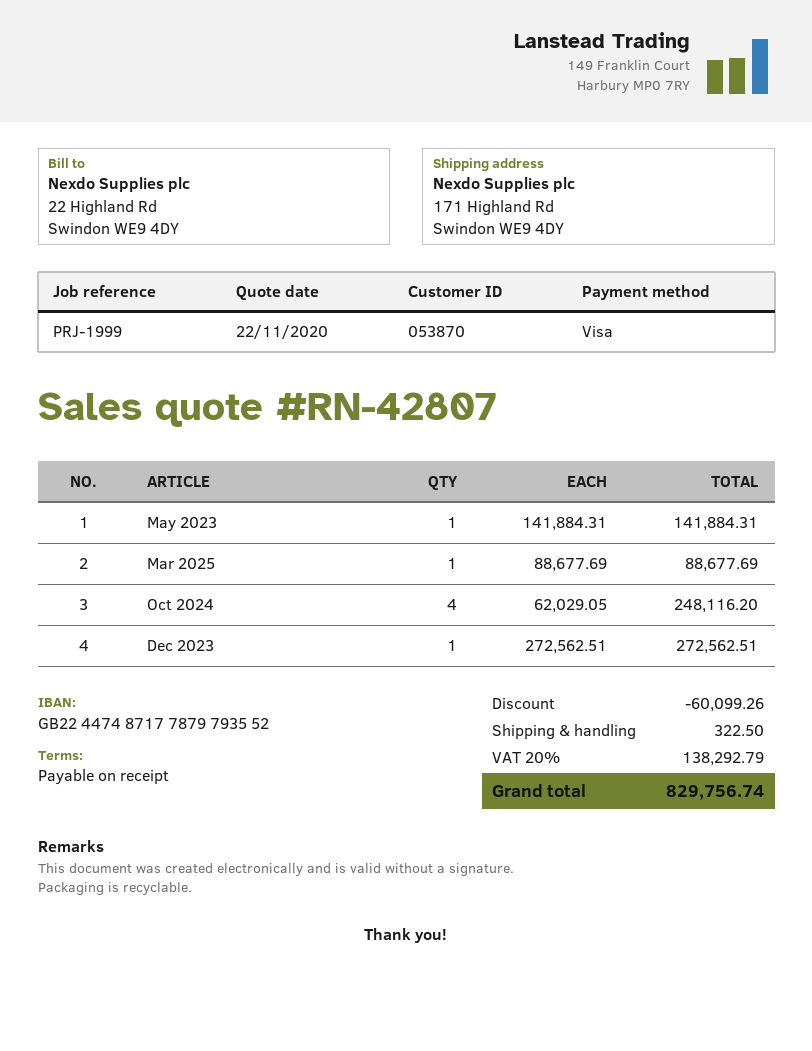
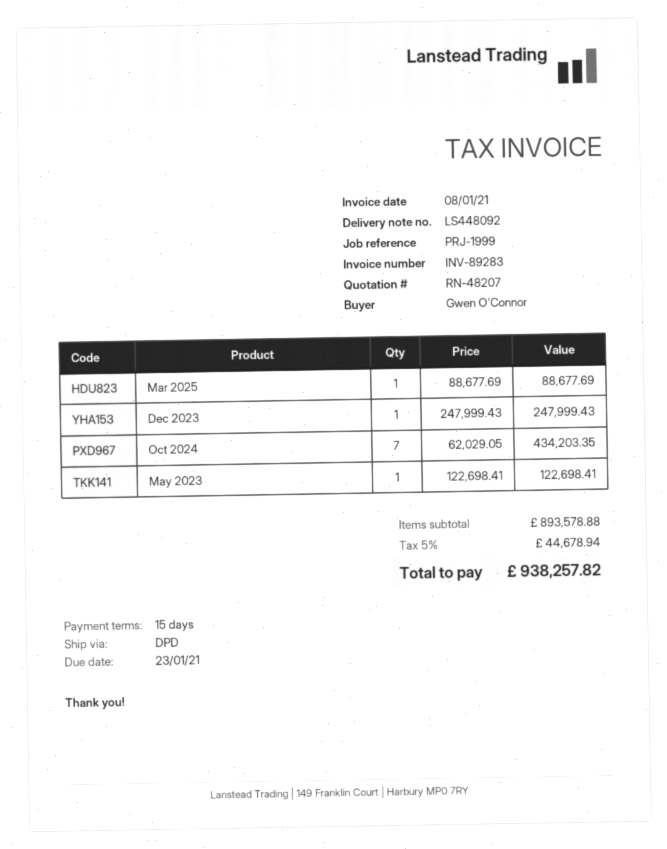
quote number: RN-42807 -> RN-48207
payment terms: on receipt -> 15 days
May 2023: 1 x 141884.31 = 141884.31 -> 1 x 122698.41 = 122698.41
Oct 2024: 4 x 62029.05 = 248116.20 -> 7 x 62029.05 = 434203.35
Dec 2023: 1 x 272562.51 = 272562.51 -> 1 x 247999.43 = 247999.43
discount: 60099.26 -> none
shipping: 322.50 -> none
tax: 20% = 138292.79 -> 5% = 44678.94
total: 829756.74 -> 938257.82

